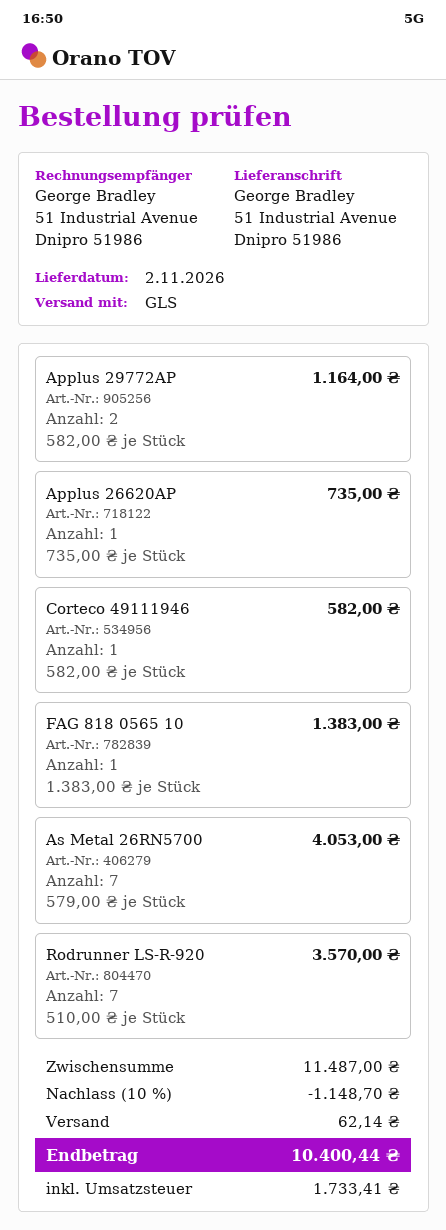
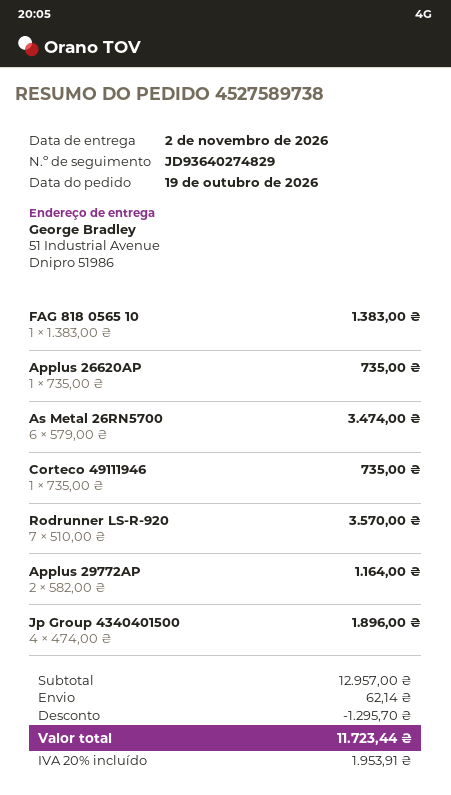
Corteco 49111946: 1 x 582.00 = 582.00 -> 1 x 735.00 = 735.00
As Metal 26RN5700: 7 x 579.00 = 4053.00 -> 6 x 579.00 = 3474.00
Jp Group 4340401500: none -> 4 x 474.00 = 1896.00
subtotal: 11487.00 -> 12957.00
discount: 1148.70 -> 1295.70
tax: 1733.41 -> 1953.91
total: 10400.44 -> 11723.44

